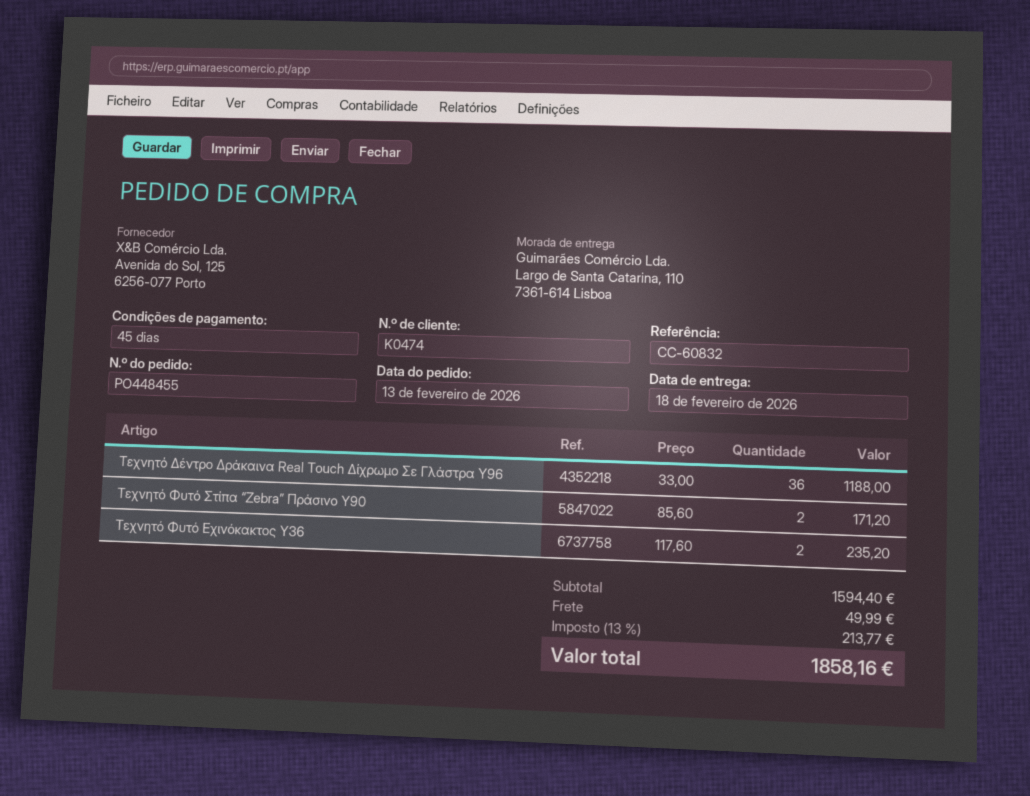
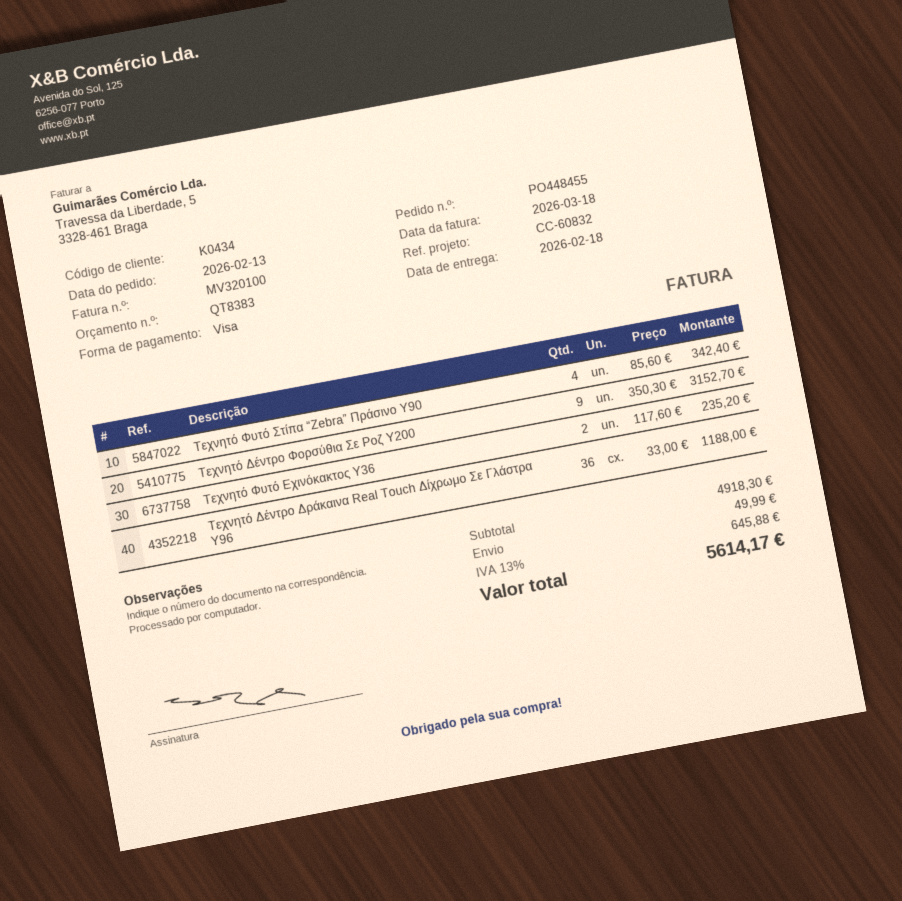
customer number: K0474 -> K0434
Τεχνητό Φυτό Στίπα “Zebra” Πράσινο Υ90: 2 x 85.60 = 171.20 -> 4 x 85.60 = 342.40
Τεχνητό Δέντρο Φορσύθια Σε Ροζ Υ200: none -> 9 x 350.30 = 3152.70
subtotal: 1594.40 -> 4918.30
tax: 13% = 213.77 -> 13% = 645.88
total: 1858.16 -> 5614.17

